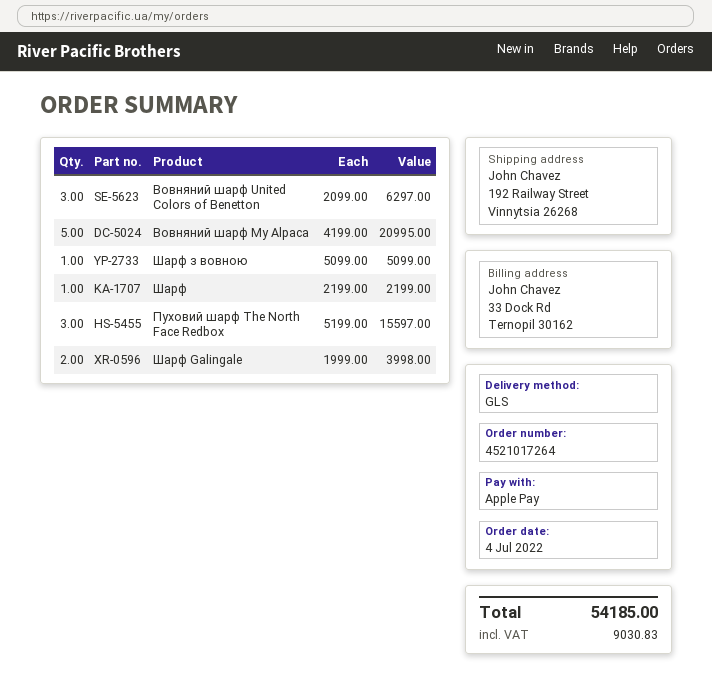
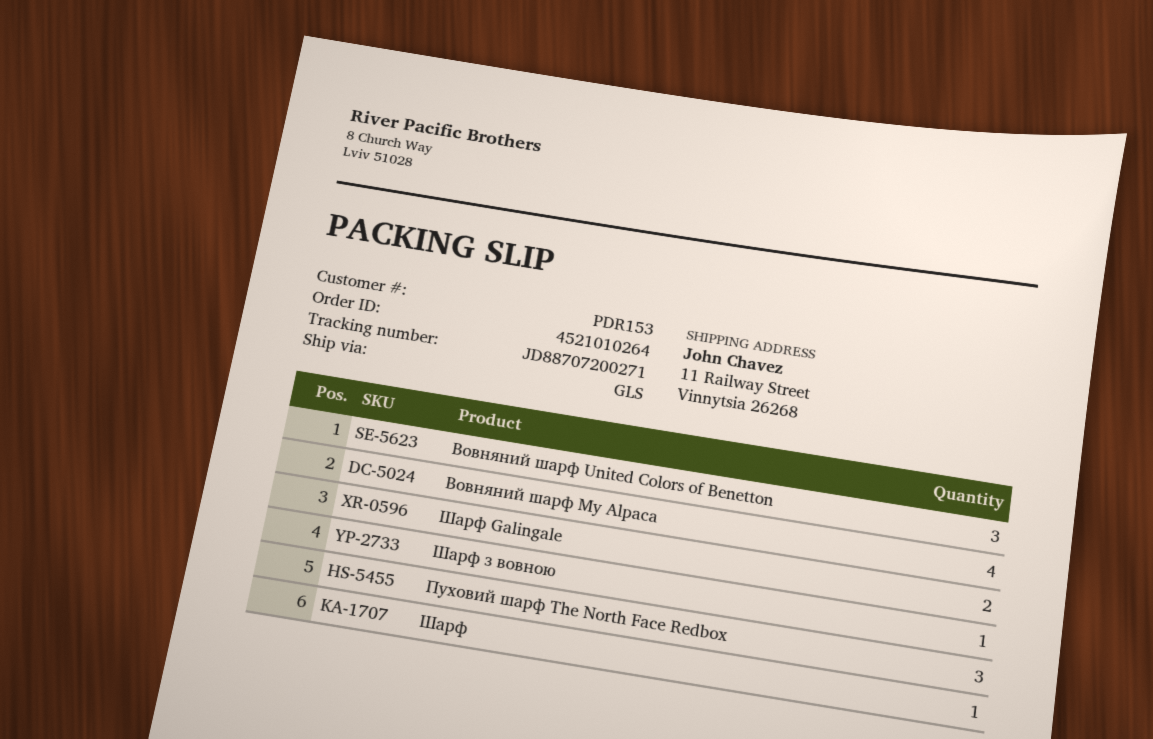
order number: 4521017264 -> 4521010264
ship to: 192 Railway Street, Vinnytsia 26268 -> 11 Railway Street, Vinnytsia 26268
Вовняний шарф My Alpaca: 5 -> 4

